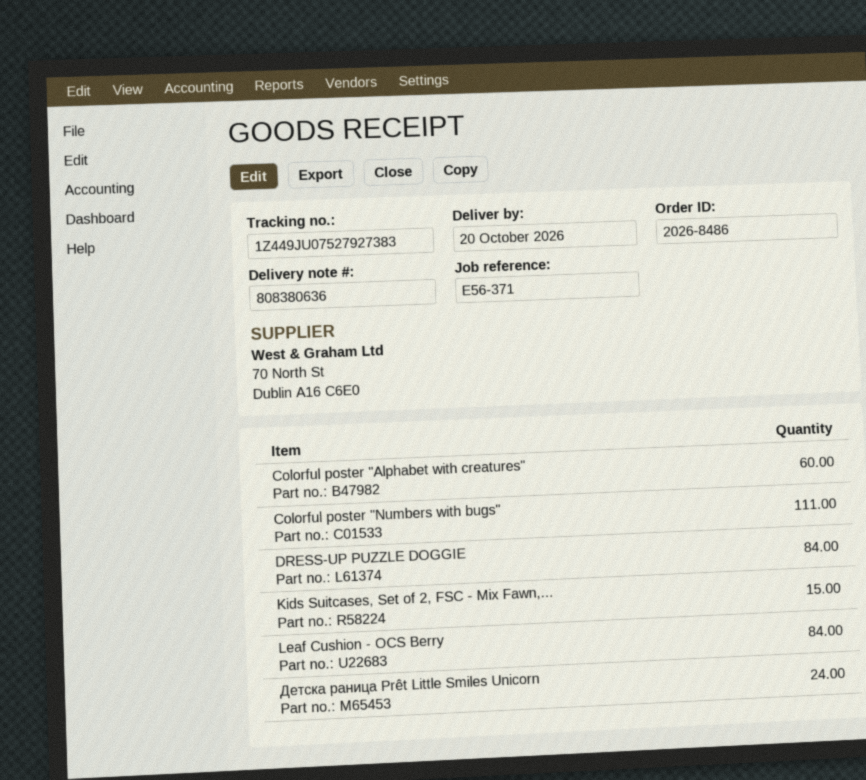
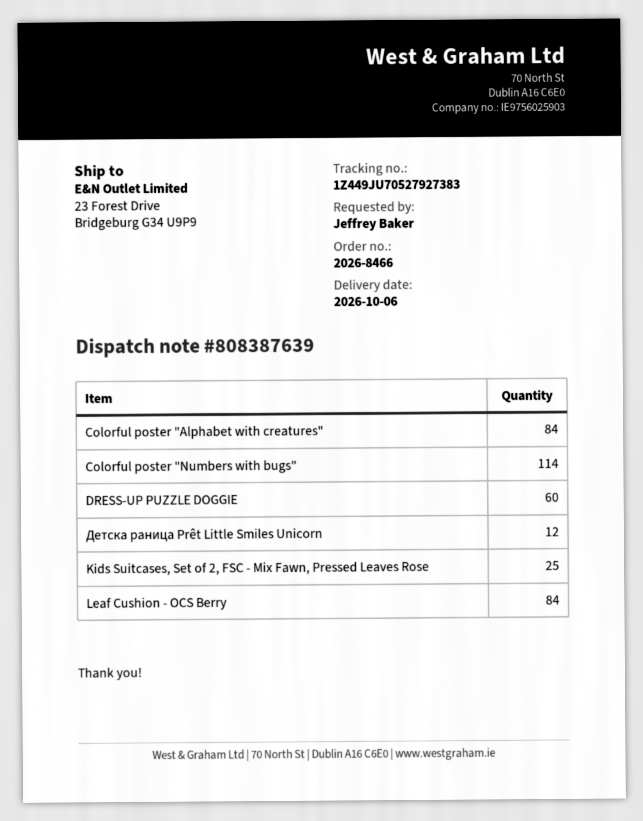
order number: 2026-8486 -> 2026-8466
delivery note number: 808380636 -> 808387639
delivery date: 2026-10-20 -> 2026-10-06
tracking number: 1Z449JU07527927383 -> 1Z449JU70527927383
Colorful poster "Alphabet with creatures": 60 -> 84
Colorful poster "Numbers with bugs": 111 -> 114
DRESS-UP PUZZLE DOGGIE: 84 -> 60
Kids Suitcases, Set of 2, FSC - Mix Fawn,...: 15 -> 25
Детска раница Prêt Little Smiles Unicorn: 24 -> 12

